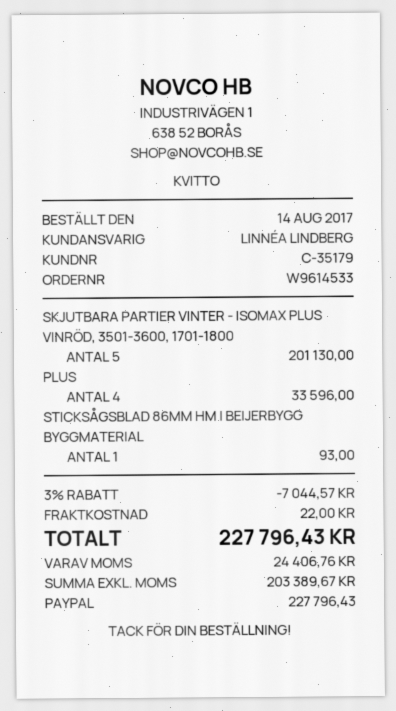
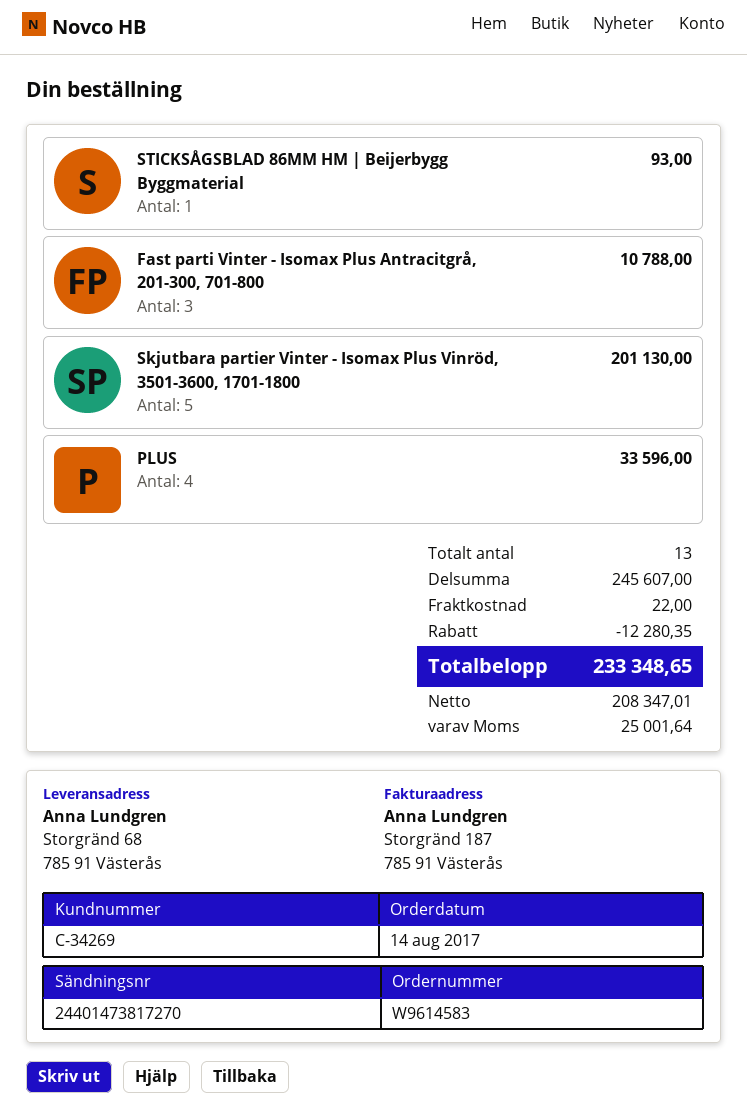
order number: W9614533 -> W9614583
customer number: C-35179 -> C-34269
Fast parti Vinter - Isomax Plus Antracitgrå, 201-300, 701-800: none -> 3 for 10788.00
discount: 7044.57 -> 12280.35
net: 203389.67 -> 208347.01
tax: 24406.76 -> 25001.64
total: 227796.43 -> 233348.65

